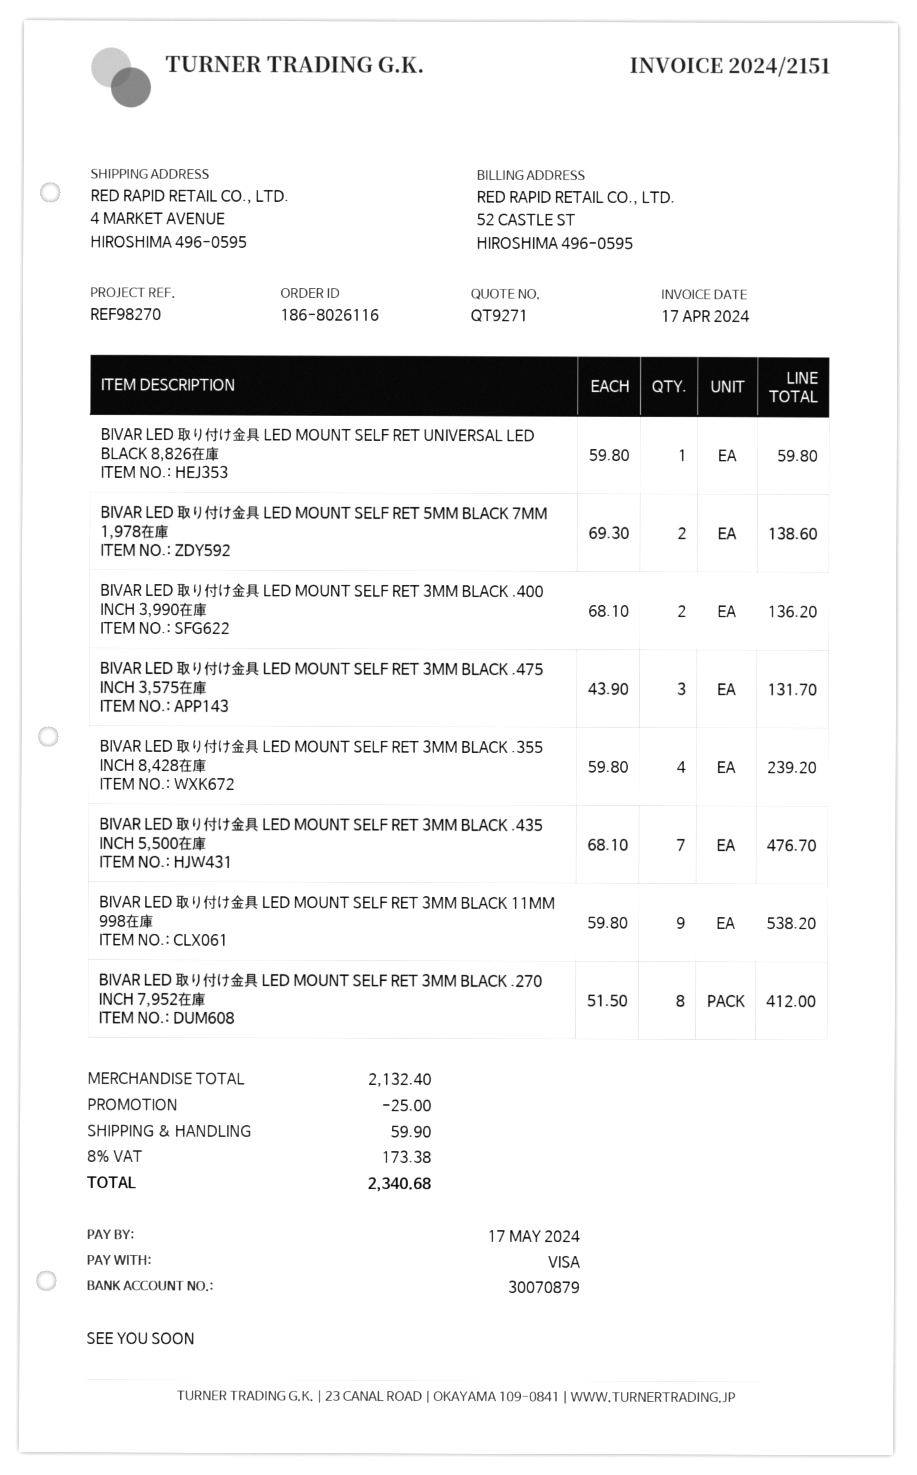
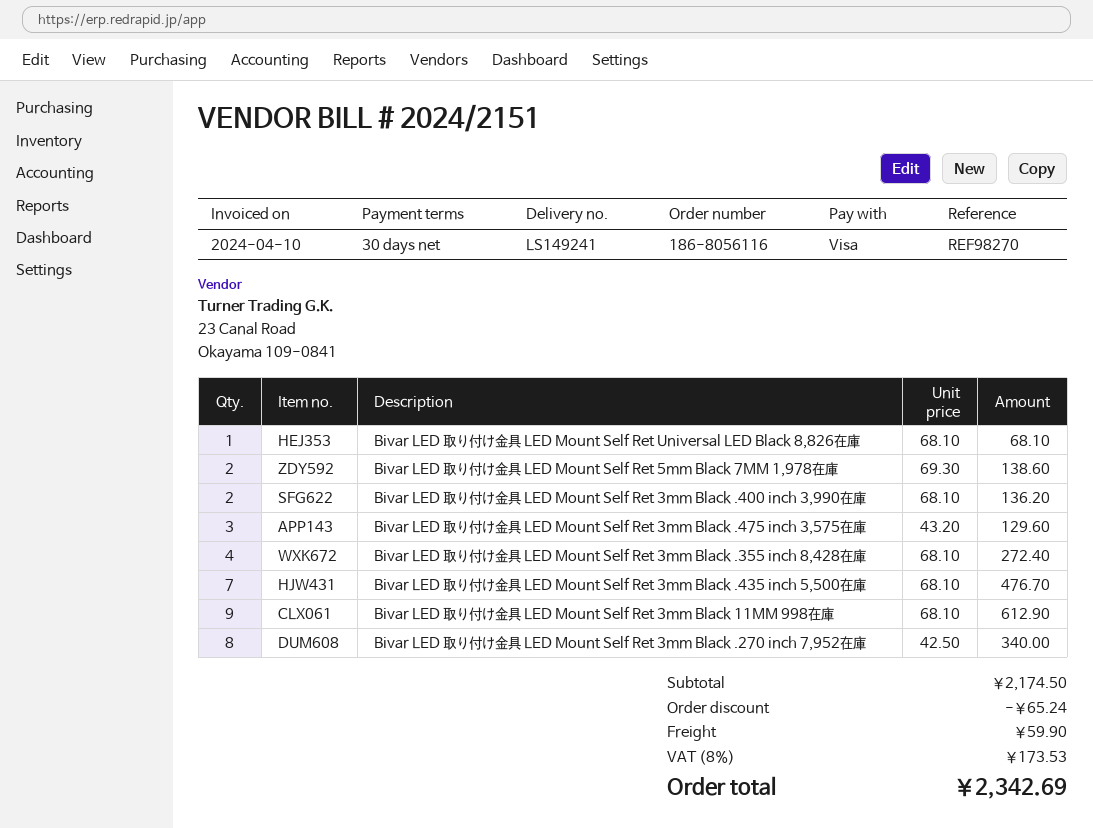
order number: 186-8026116 -> 186-8056116
invoice date: 2024-04-17 -> 2024-04-10
BIVAR LED 取り付け金具 LED MOUNT SELF RET UNIVERSAL LED BLACK 8,826在庫: 1 x 59.80 = 59.80 -> 1 x 68.10 = 68.10
BIVAR LED 取り付け金具 LED MOUNT SELF RET 3MM BLACK .475 INCH 3,575在庫: 3 x 43.90 = 131.70 -> 3 x 43.20 = 129.60
BIVAR LED 取り付け金具 LED MOUNT SELF RET 3MM BLACK .355 INCH 8,428在庫: 4 x 59.80 = 239.20 -> 4 x 68.10 = 272.40
BIVAR LED 取り付け金具 LED MOUNT SELF RET 3MM BLACK 11MM 998在庫: 9 x 59.80 = 538.20 -> 9 x 68.10 = 612.90
BIVAR LED 取り付け金具 LED MOUNT SELF RET 3MM BLACK .270 INCH 7,952在庫: 8 x 51.50 = 412.00 -> 8 x 42.50 = 340.00
subtotal: 2132.40 -> 2174.50
discount: 25.00 -> 65.24
tax: 8% = 173.38 -> 8% = 173.53
total: 2340.68 -> 2342.69

